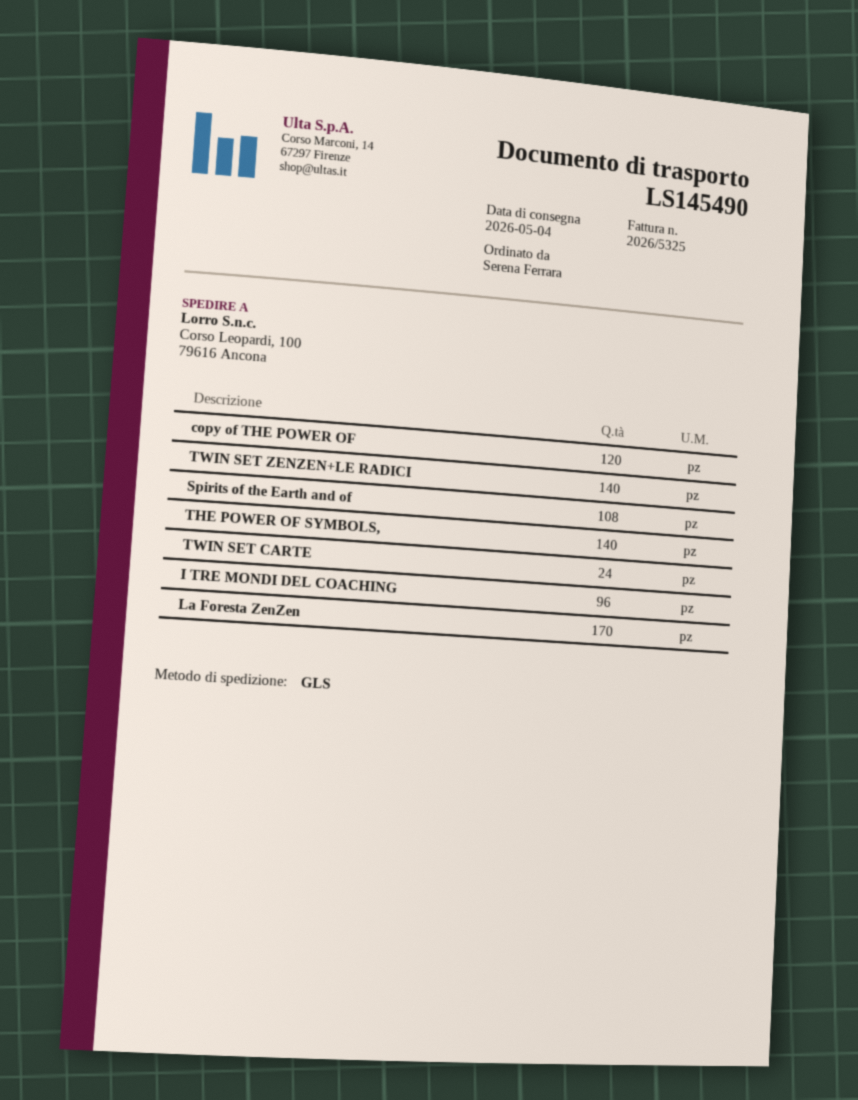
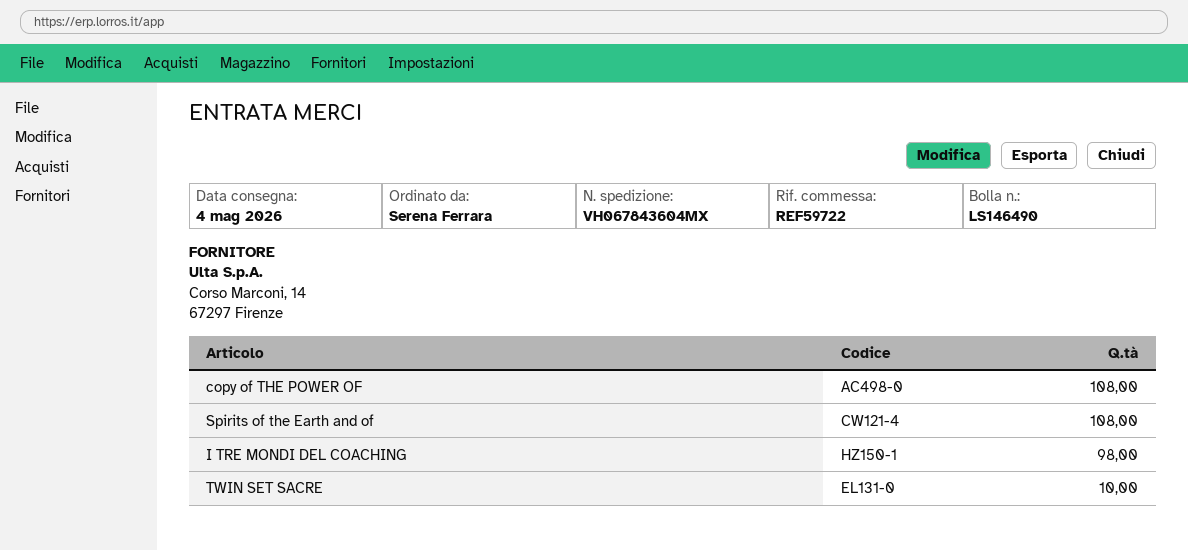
delivery note number: LS145490 -> LS146490
copy of THE POWER OF: 120 -> 108
TWIN SET ZENZEN+LE RADICI: 140 -> none
THE POWER OF SYMBOLS,: 140 -> none
TWIN SET CARTE: 24 -> none
I TRE MONDI DEL COACHING: 96 -> 98
La Foresta ZenZen: 170 -> none
TWIN SET SACRE: none -> 10

